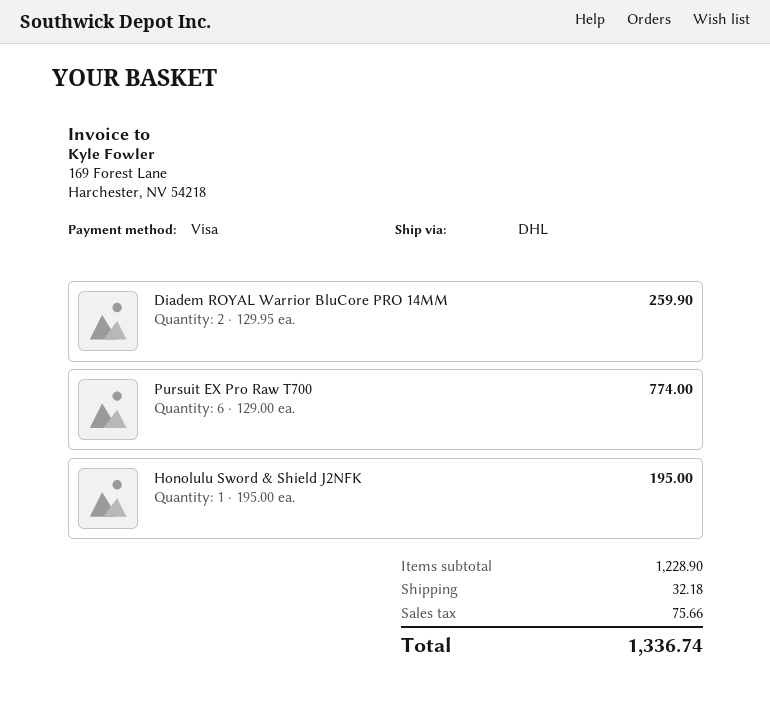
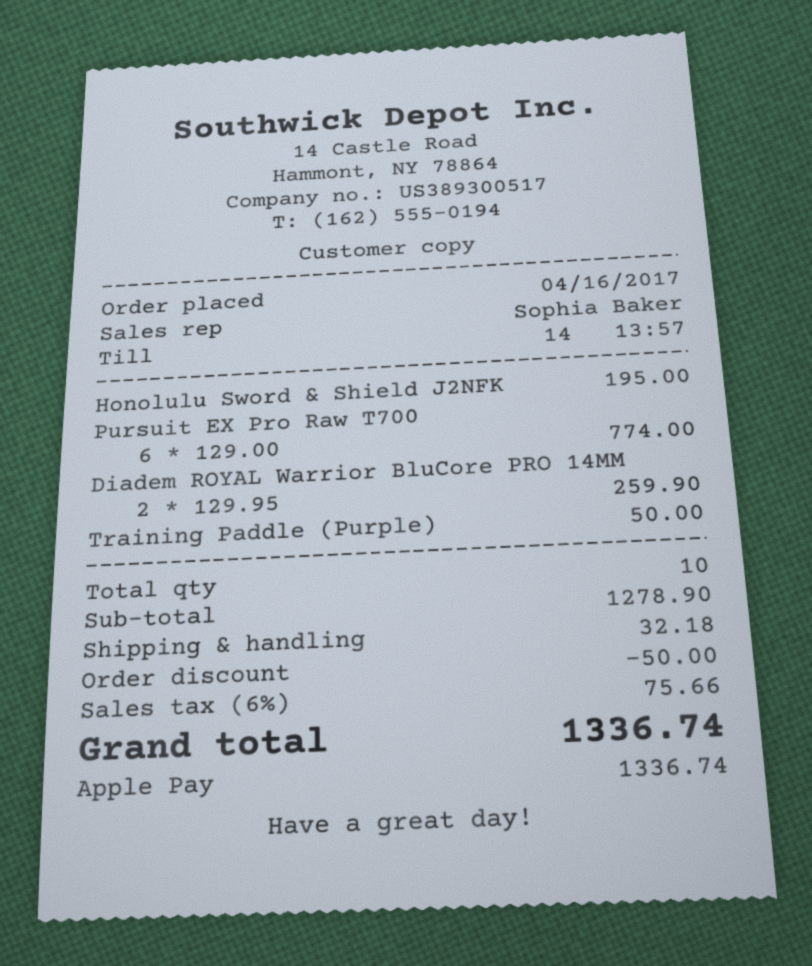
payment method: Visa -> Apple Pay
Training Paddle (Purple): none -> 1 x 50.00 = 50.00
subtotal: 1228.90 -> 1278.90
discount: none -> 50.00

